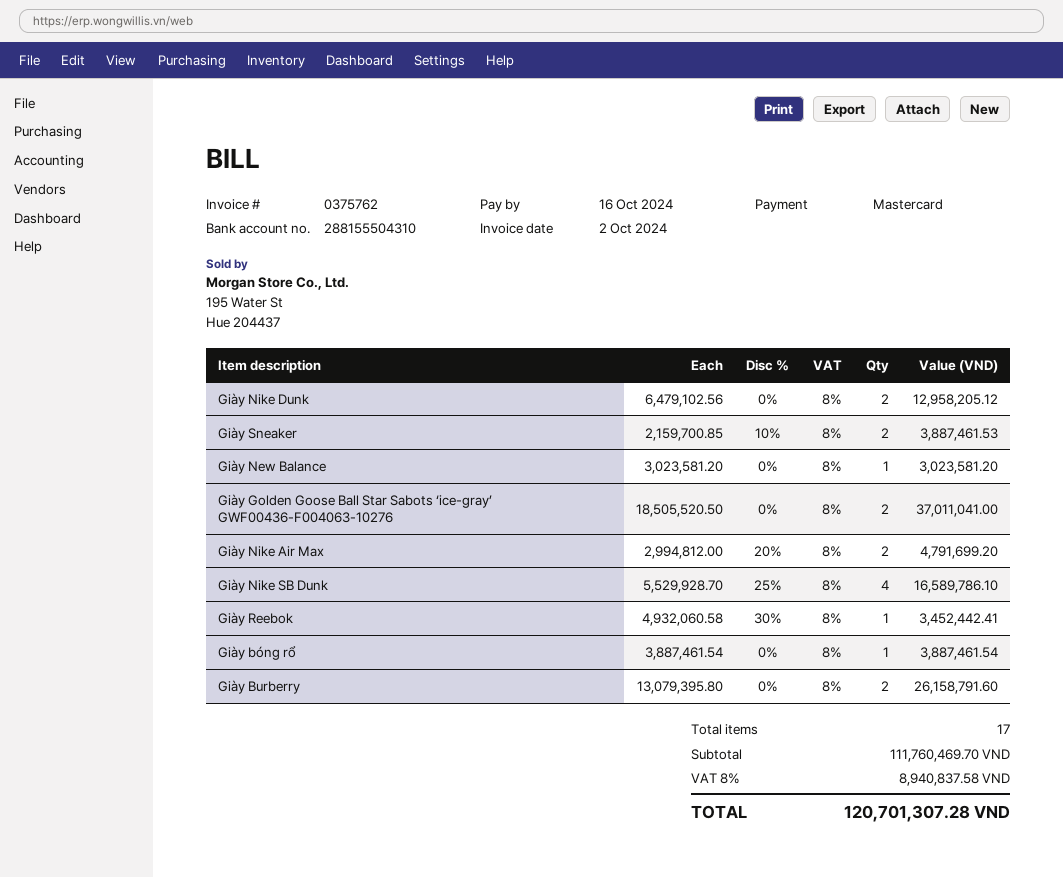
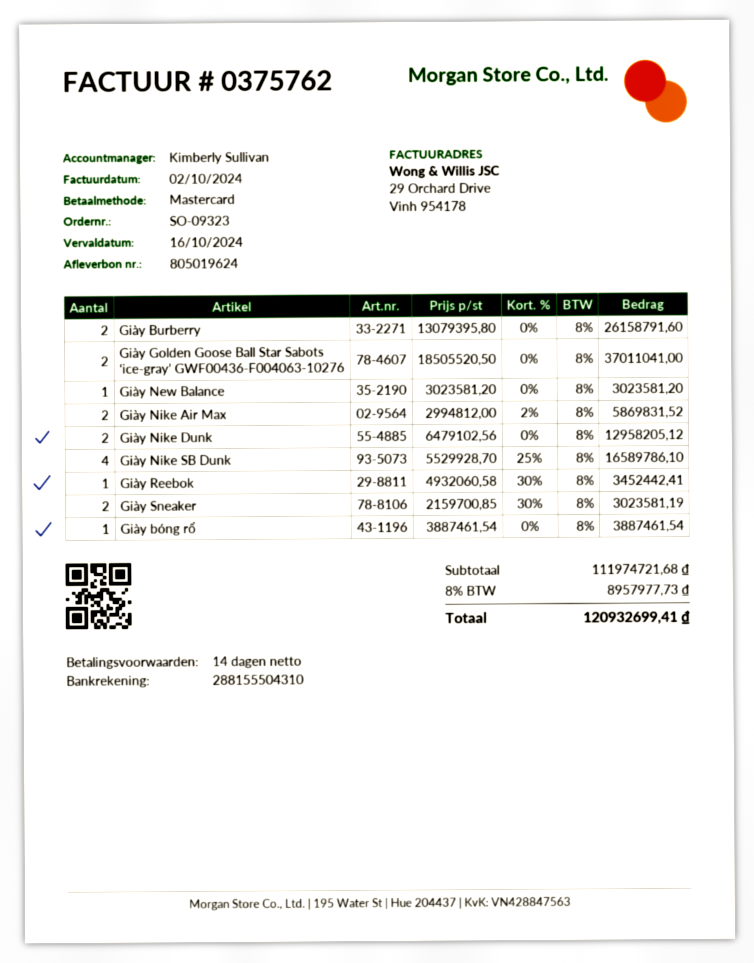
Giày Sneaker: 2 x 2159700.85 - 10% = 3887461.53 -> 2 x 2159700.85 - 30% = 3023581.19
Giày Nike Air Max: 2 x 2994812.00 - 20% = 4791699.20 -> 2 x 2994812.00 - 2% = 5869831.52
subtotal: 111760469.70 -> 111974721.68
tax: 8% = 8940837.58 -> 8% = 8957977.73
total: 120701307.28 -> 120932699.41

